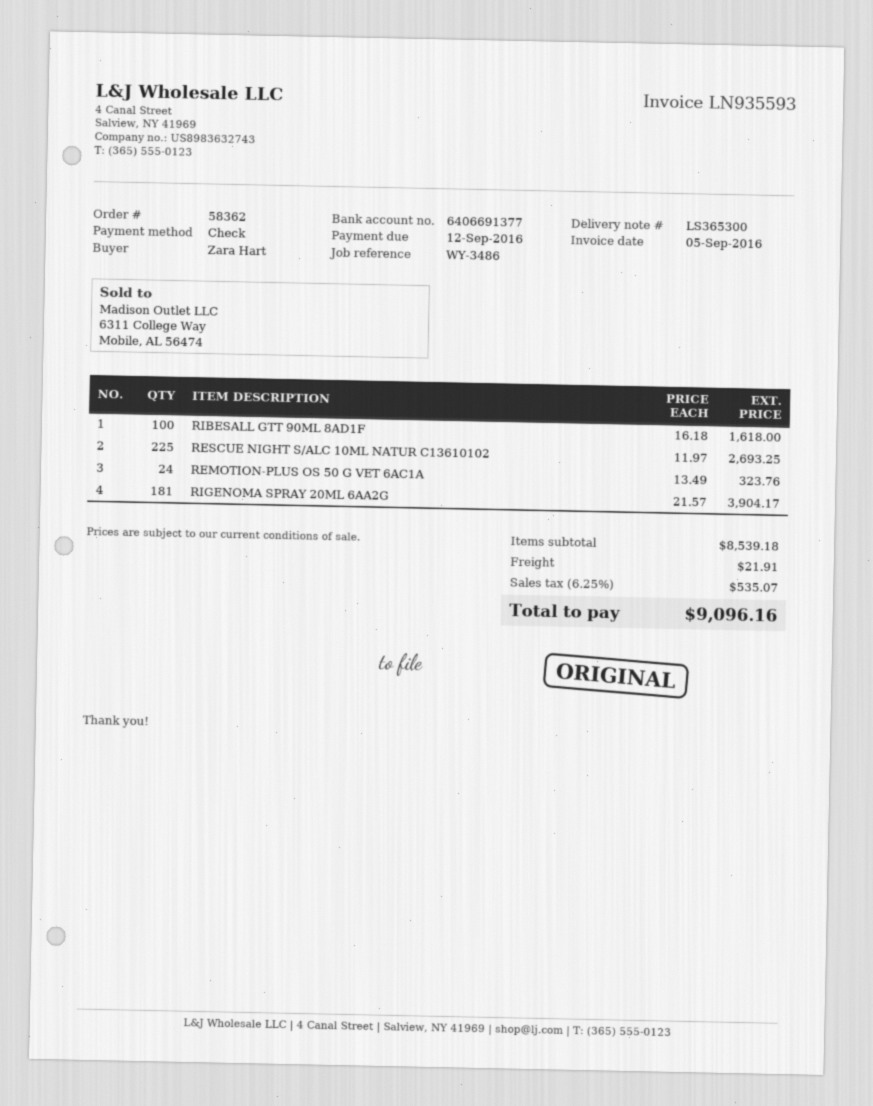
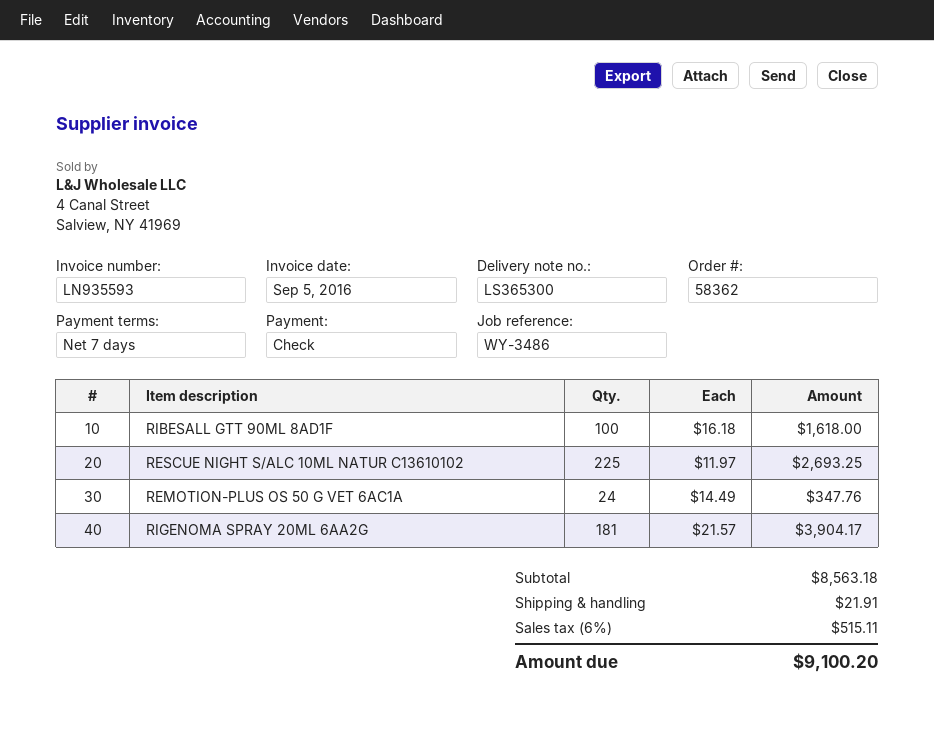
REMOTION-PLUS OS 50 G VET 6AC1A: 24 x 13.49 = 323.76 -> 24 x 14.49 = 347.76
subtotal: 8539.18 -> 8563.18
tax: 6.25% = 535.07 -> 6% = 515.11
total: 9096.16 -> 9100.20

